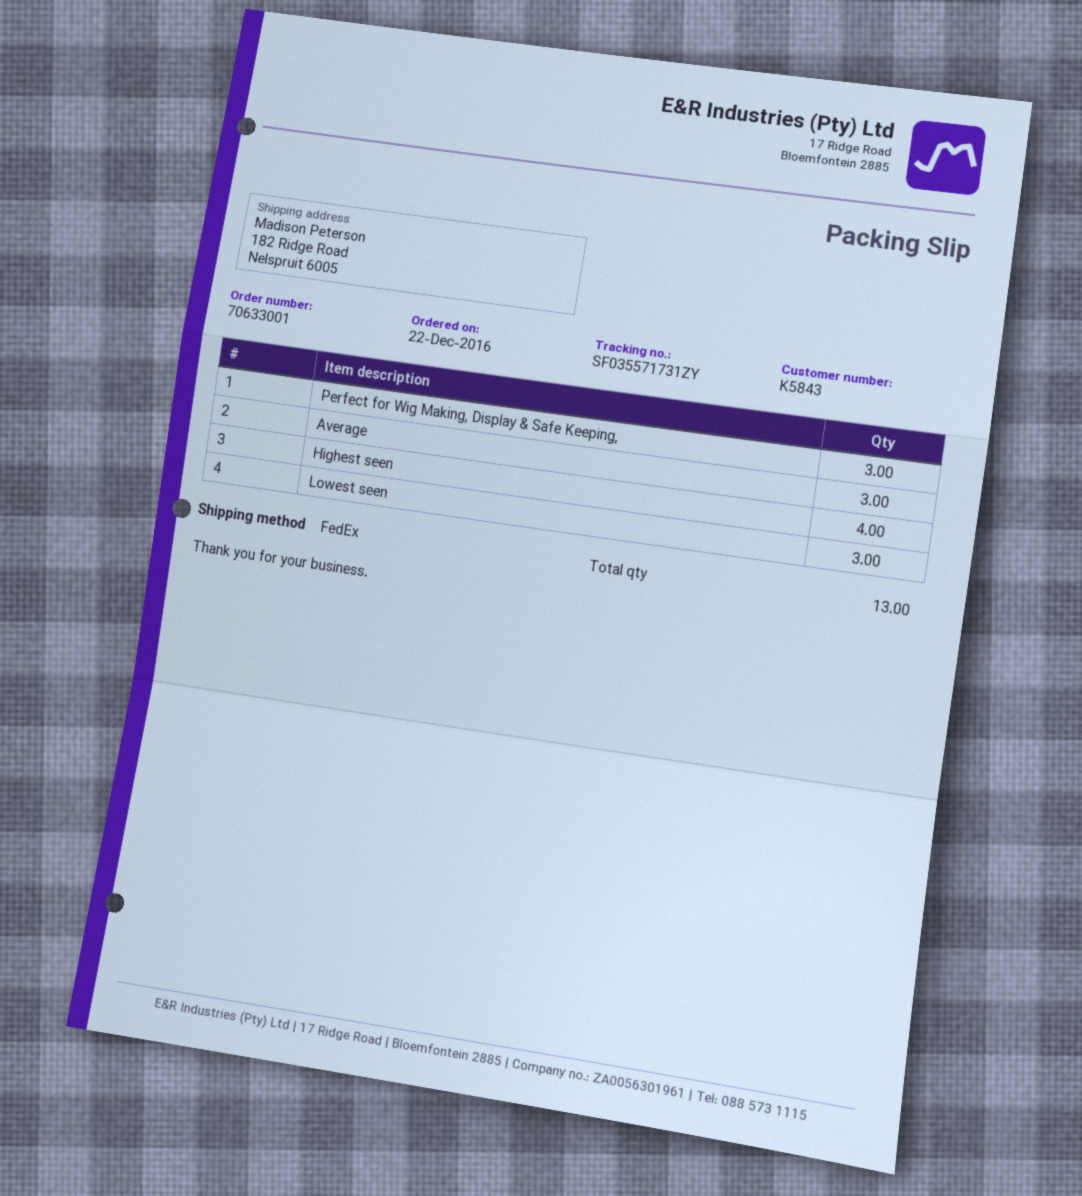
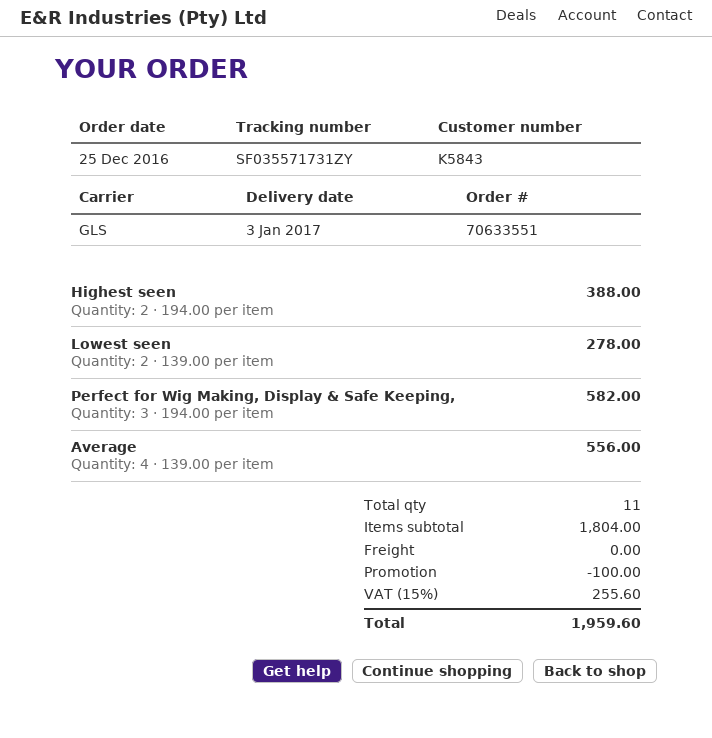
order number: 70633001 -> 70633551
order date: 2016-12-22 -> 2016-12-25
shipping method: FedEx -> GLS
Average: 3 -> 4
Highest seen: 4 -> 2
Lowest seen: 3 -> 2
total quantity: 13 -> 11

